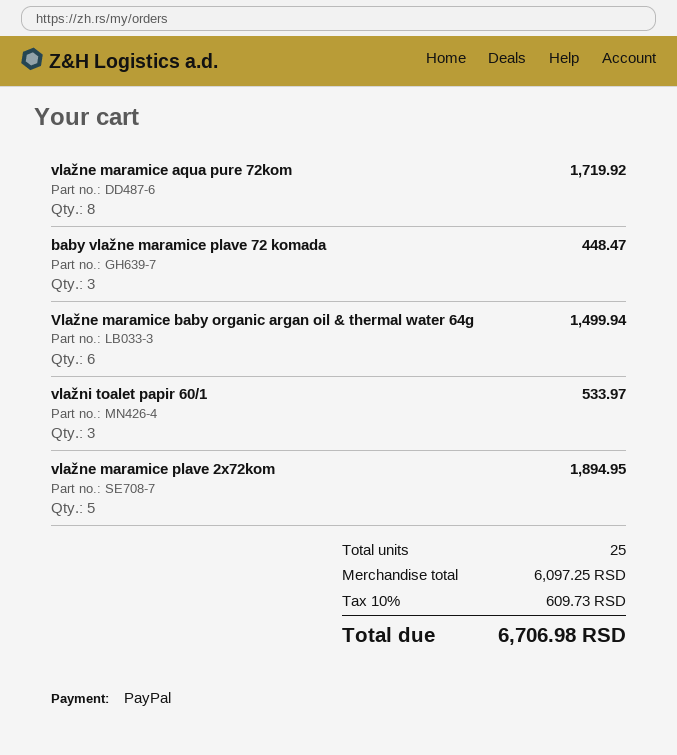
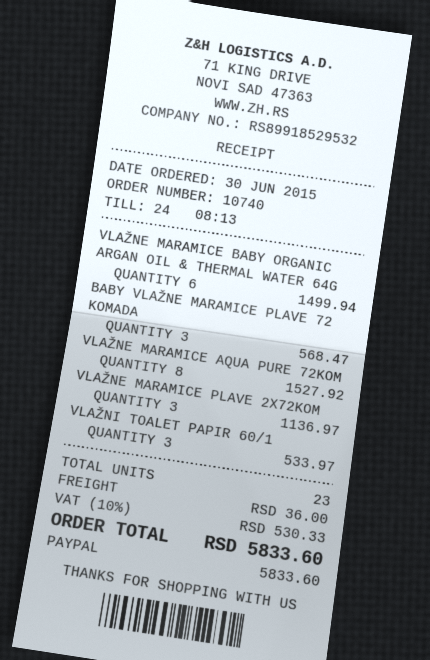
vlažne maramice aqua pure 72kom: 8 for 1719.92 -> 8 for 1527.92
baby vlažne maramice plave 72 komada: 3 for 448.47 -> 3 for 568.47
vlažne maramice plave 2x72kom: 5 for 1894.95 -> 3 for 1136.97
total quantity: 25 -> 23
shipping: none -> 36.00
tax: 10% = 609.73 -> 10% = 530.33
total: 6706.98 -> 5833.60

